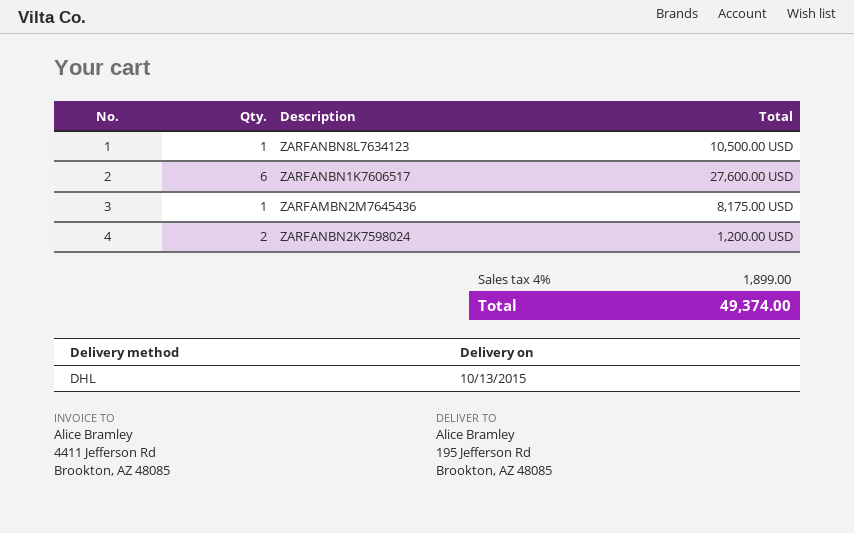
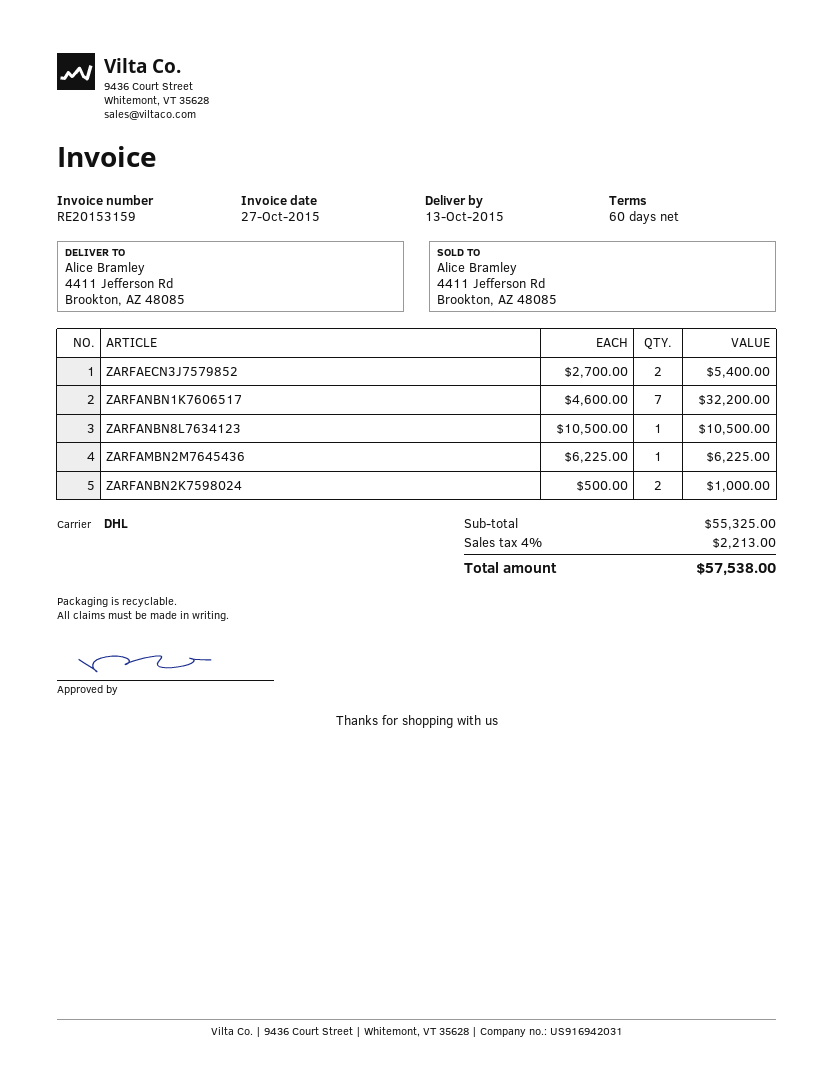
ship to: 195 Jefferson Rd, Brookton, AZ 48085 -> 4411 Jefferson Rd, Brookton, AZ 48085
ZARFANBN1K7606517: 6 for 27600.00 -> 7 for 32200.00
ZARFAMBN2M7645436: 1 for 8175.00 -> 1 for 6225.00
ZARFANBN2K7598024: 2 for 1200.00 -> 2 for 1000.00
ZARFAECN3J7579852: none -> 2 for 5400.00
tax: 4% = 1899.00 -> 4% = 2213.00
total: 49374.00 -> 57538.00

